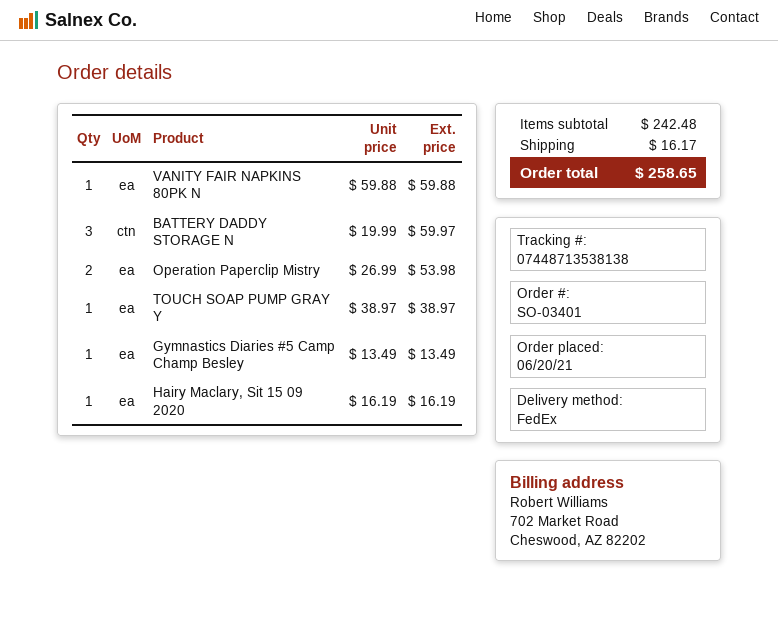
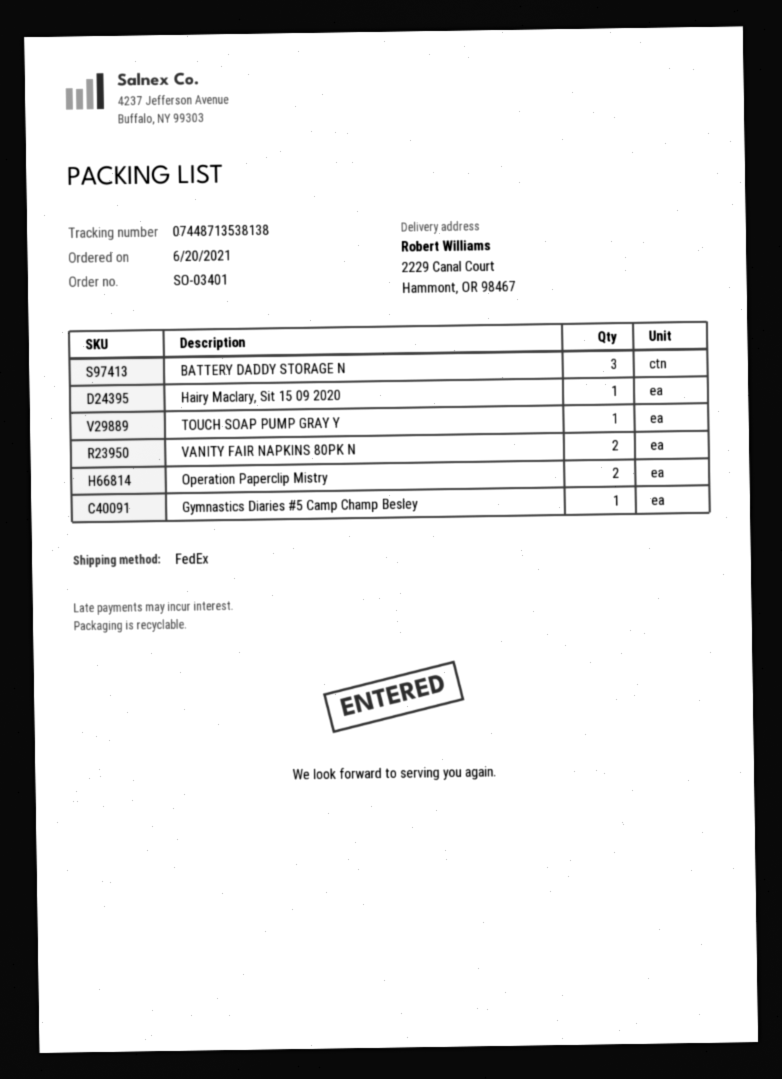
VANITY FAIR NAPKINS 80PK N: 1 -> 2

